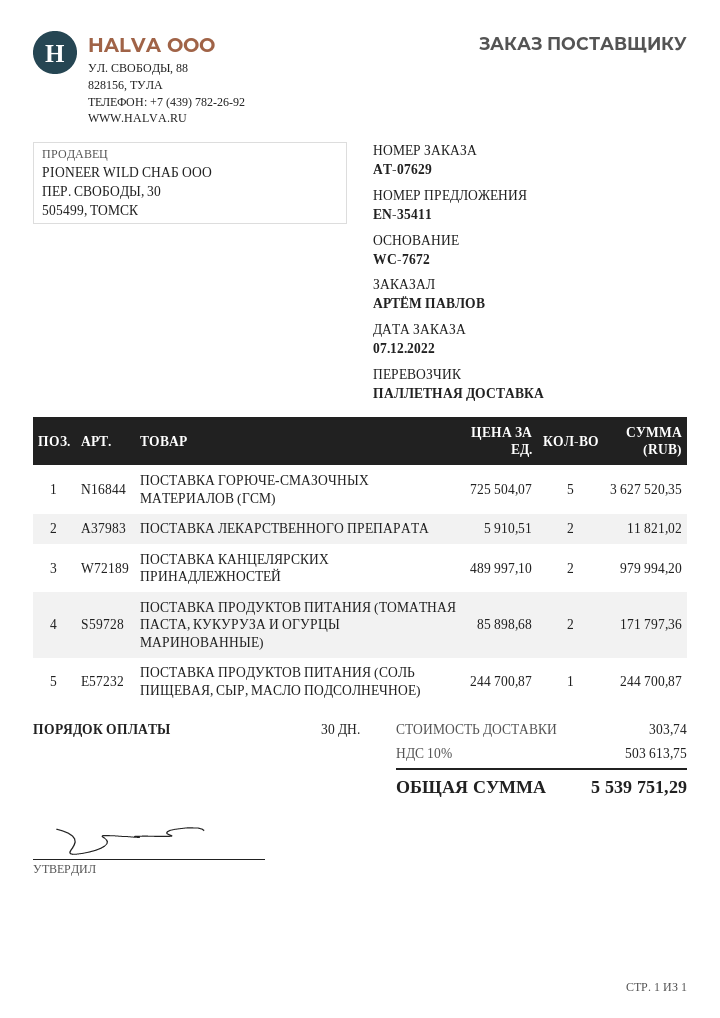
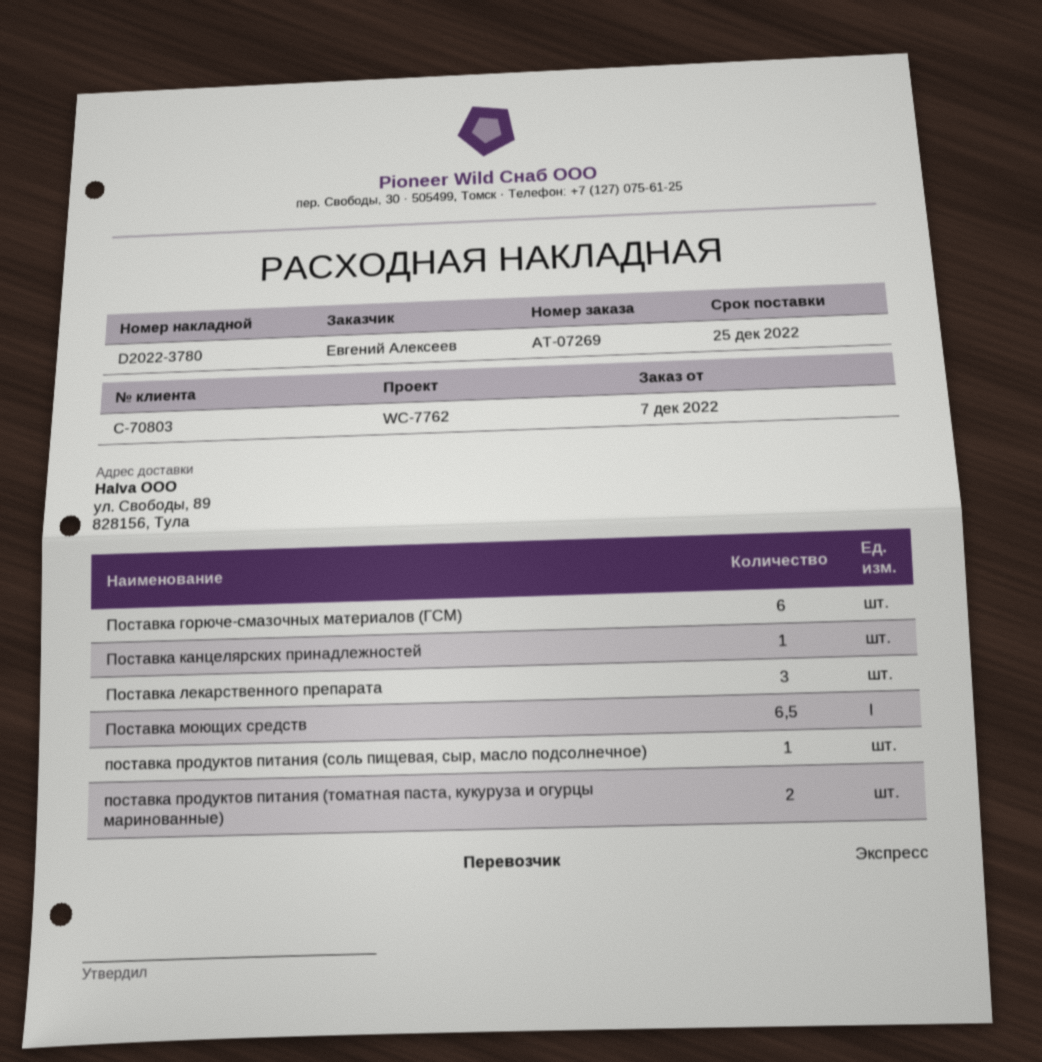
order number: AT-07629 -> AT-07269
reference: WC-7672 -> WC-7762
ordered by: АРТЁМ ПАВЛОВ -> Евгений Алексеев
shipping method: pallet freight -> express
ПОСТАВКА ГОРЮЧЕ-СМАЗОЧНЫХ МАТЕРИАЛОВ (ГСМ): 5 -> 6
ПОСТАВКА ЛЕКАРСТВЕННОГО ПРЕПАРАТА: 2 -> 3
ПОСТАВКА КАНЦЕЛЯРСКИХ ПРИНАДЛЕЖНОСТЕЙ: 2 -> 1
Поставка моющих средств: none -> 6.5

